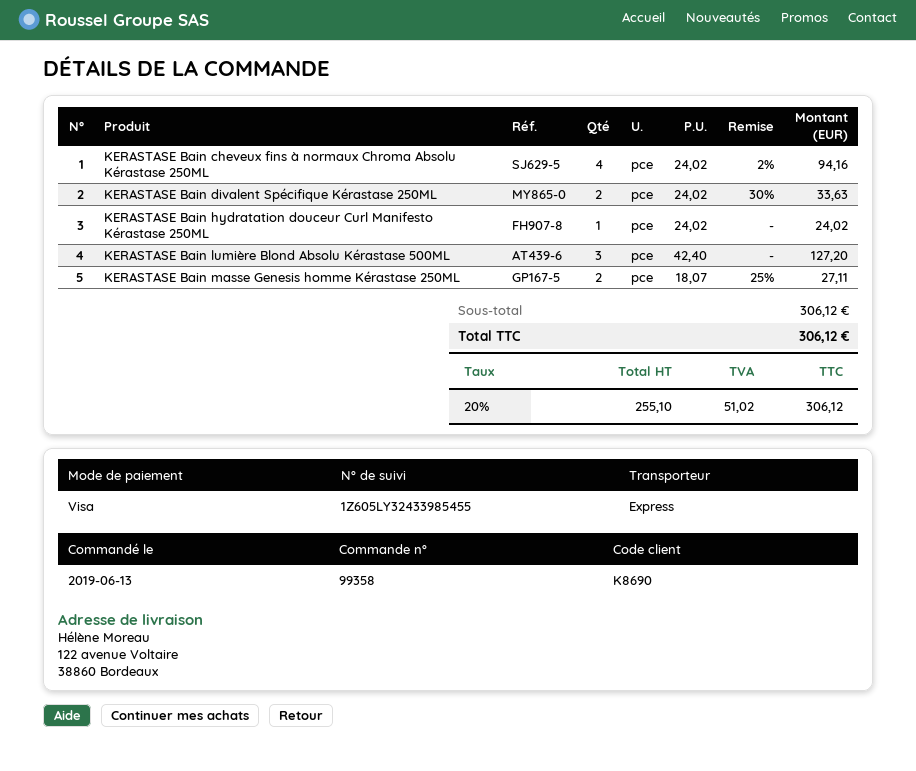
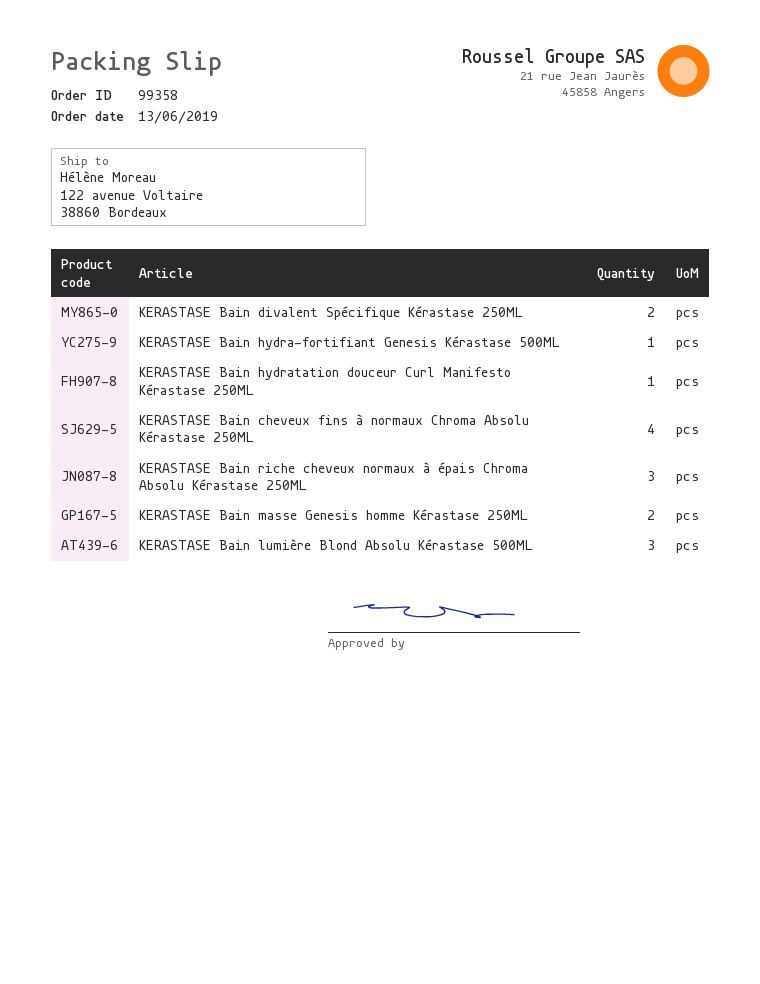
KERASTASE Bain hydra-fortifiant Genesis Kérastase 500ML: none -> 1
KERASTASE Bain riche cheveux normaux à épais Chroma Absolu Kérastase 250ML: none -> 3

